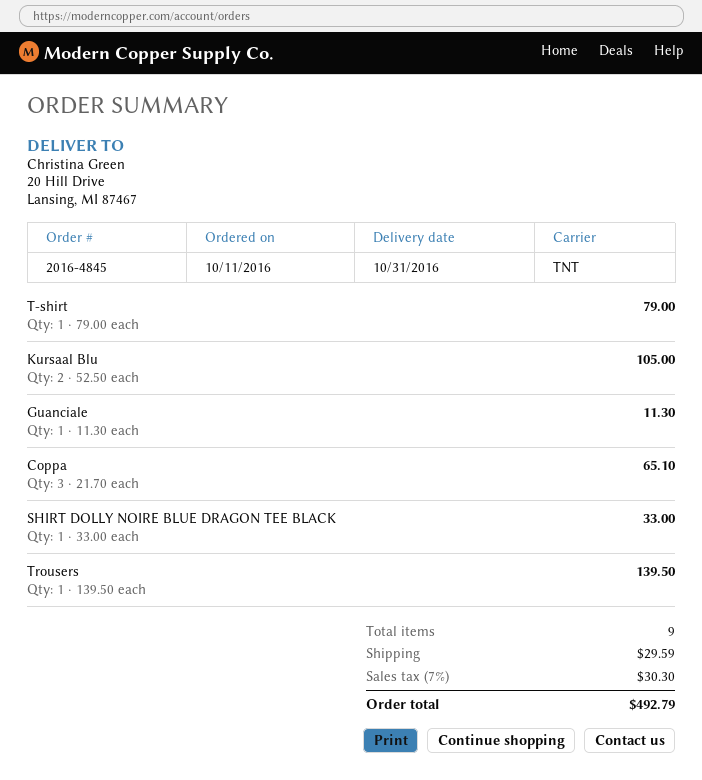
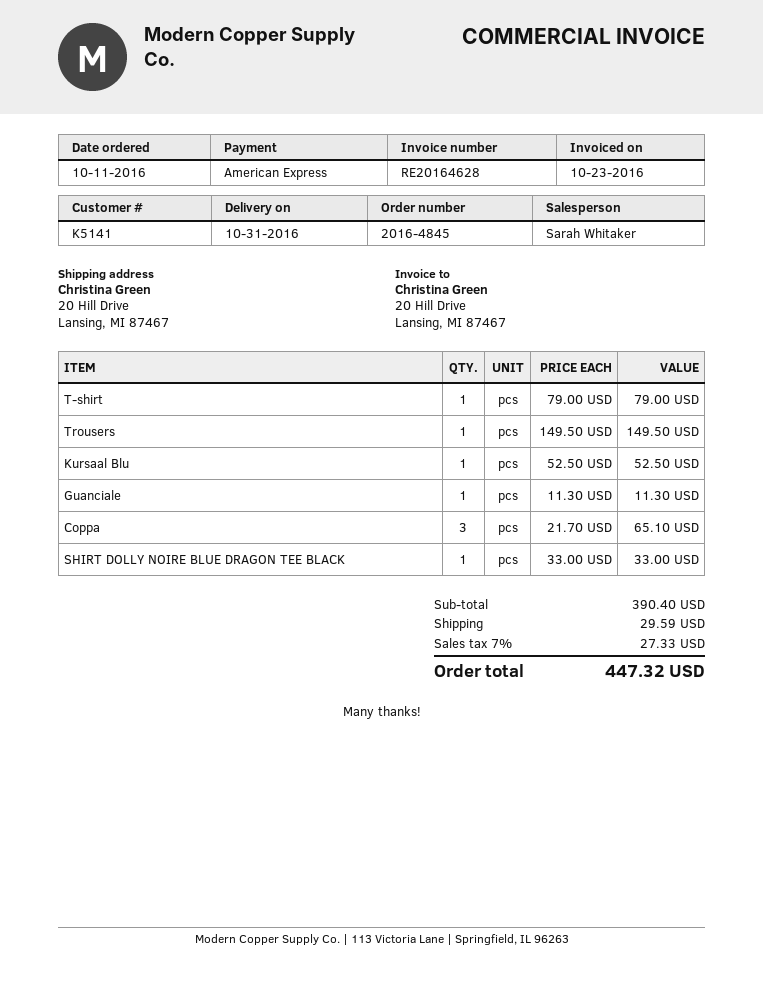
Kursaal Blu: 2 x 52.50 = 105.00 -> 1 x 52.50 = 52.50
Trousers: 1 x 139.50 = 139.50 -> 1 x 149.50 = 149.50
tax: 7% = 30.30 -> 7% = 27.33
total: 492.79 -> 447.32

